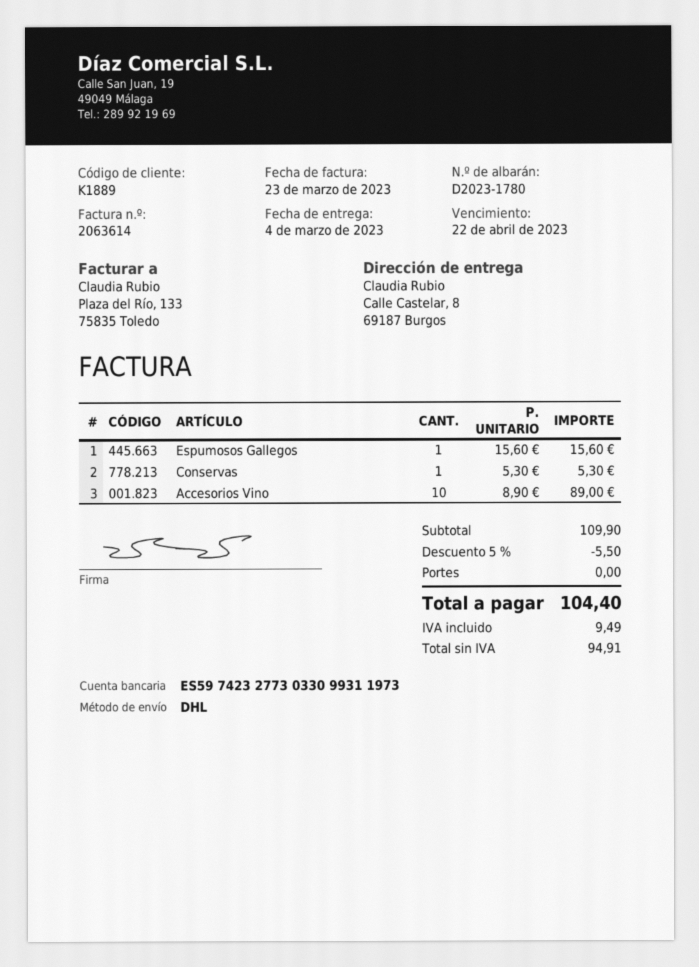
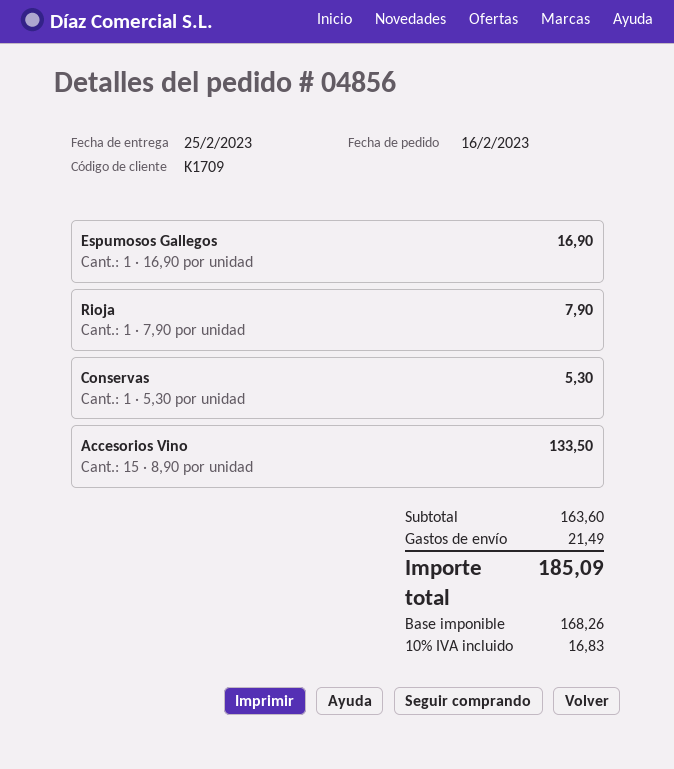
delivery date: 2023-03-04 -> 2023-02-25
customer number: K1889 -> K1709
Espumosos Gallegos: 1 x 15.60 = 15.60 -> 1 x 16.90 = 16.90
Accesorios Vino: 10 x 8.90 = 89.00 -> 15 x 8.90 = 133.50
Rioja: none -> 1 x 7.90 = 7.90
subtotal: 109.90 -> 163.60
discount: 5% = 5.50 -> none
shipping: 0.00 -> 21.49
net: 94.91 -> 168.26
tax: 9.49 -> 16.83
total: 104.40 -> 185.09

